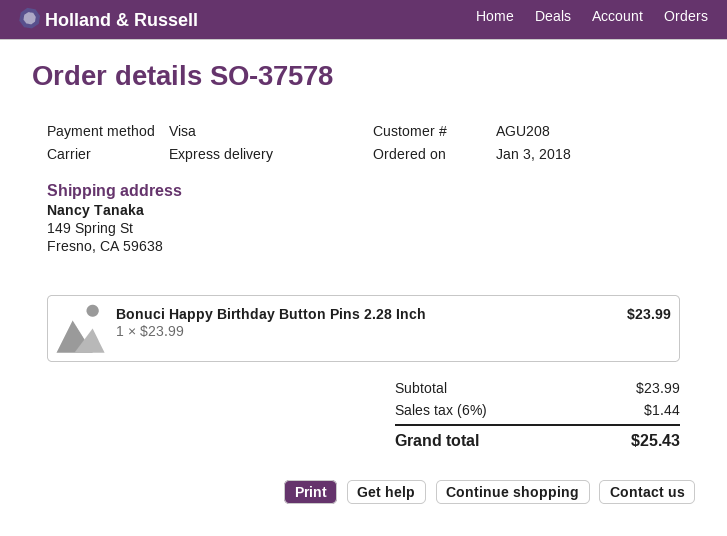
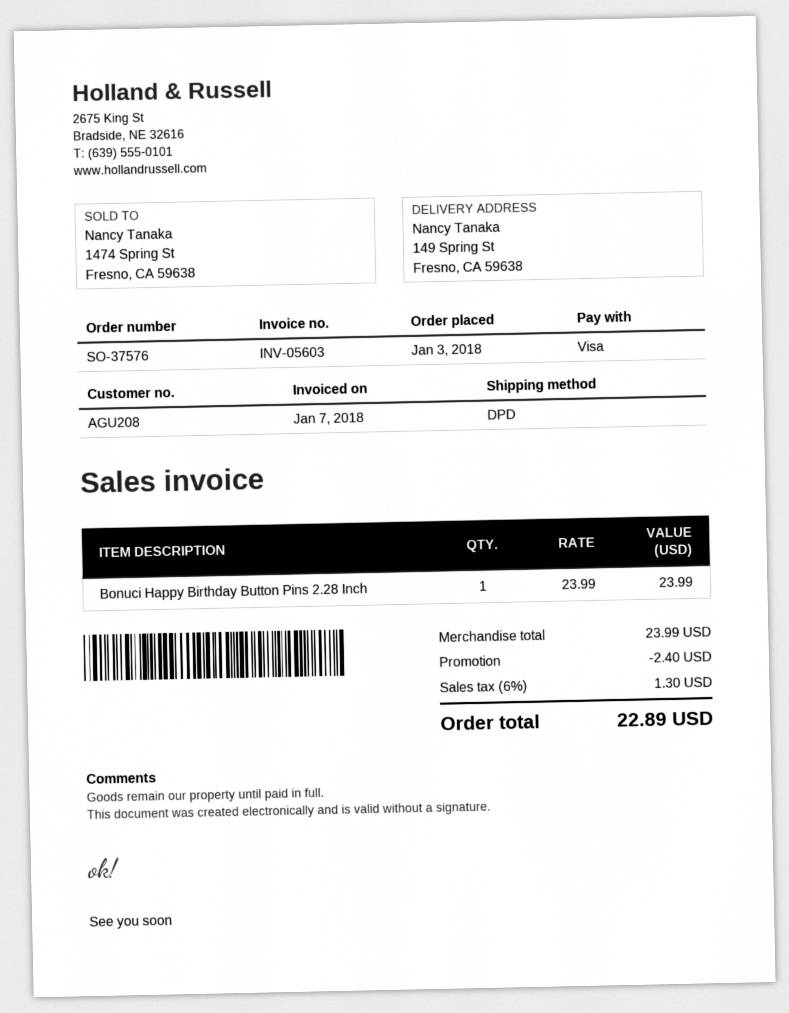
order number: SO-37578 -> SO-37576
shipping method: express -> DPD
discount: none -> 2.40
tax: 6% = 1.44 -> 6% = 1.30
total: 25.43 -> 22.89

